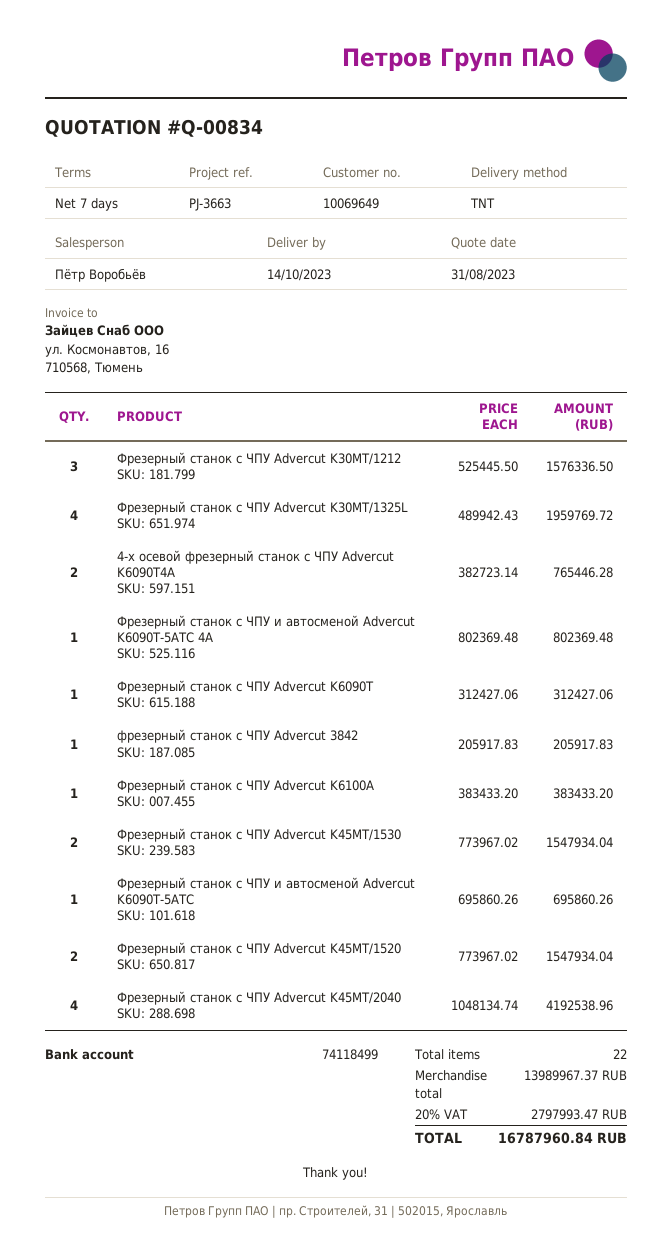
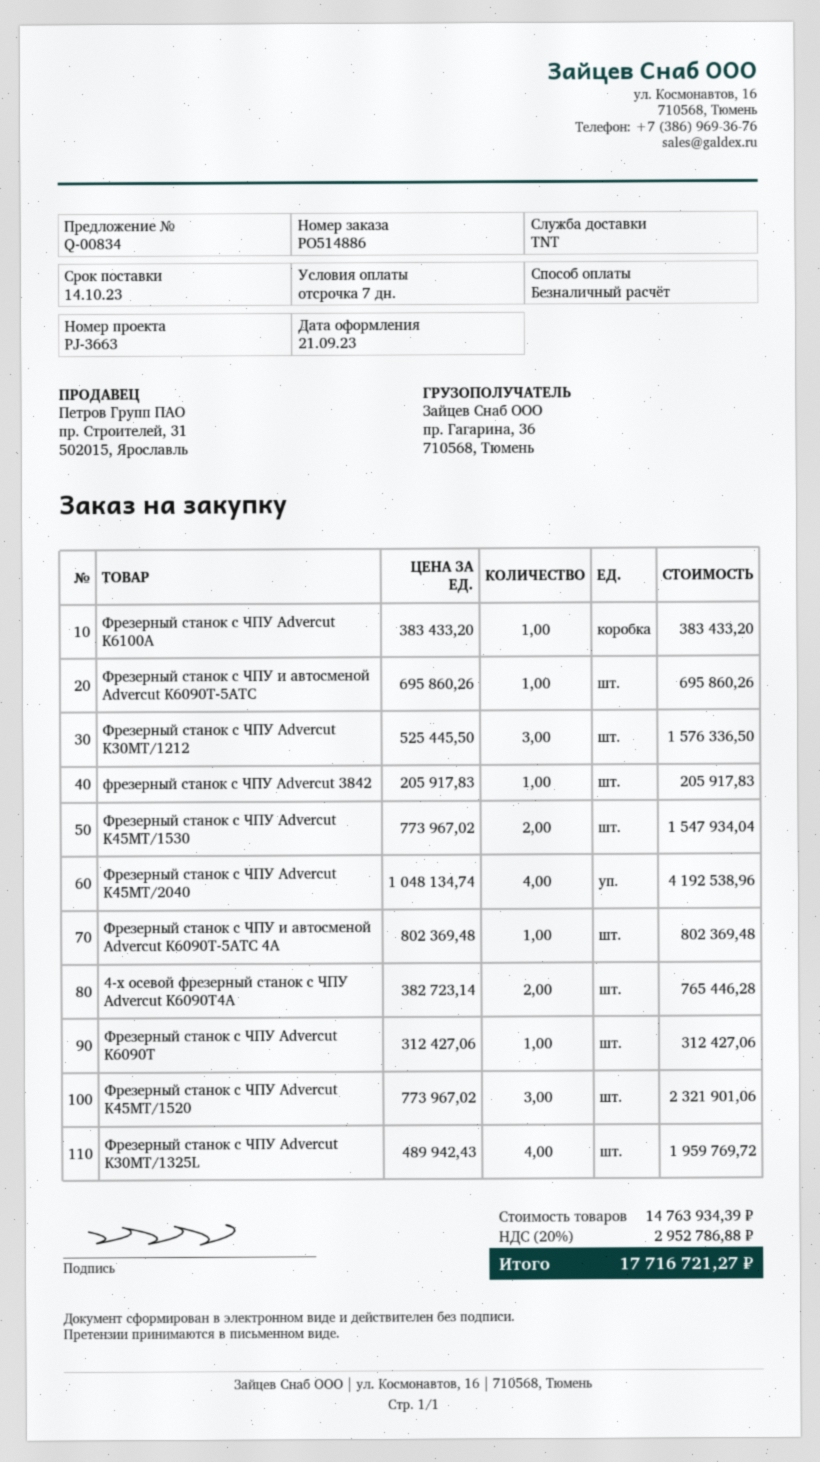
Фрезерный станок с ЧПУ Advercut K45MT/1520: 2 x 773967.02 = 1547934.04 -> 3 x 773967.02 = 2321901.06
subtotal: 13989967.37 -> 14763934.39
tax: 20% = 2797993.47 -> 20% = 2952786.88
total: 16787960.84 -> 17716721.27

